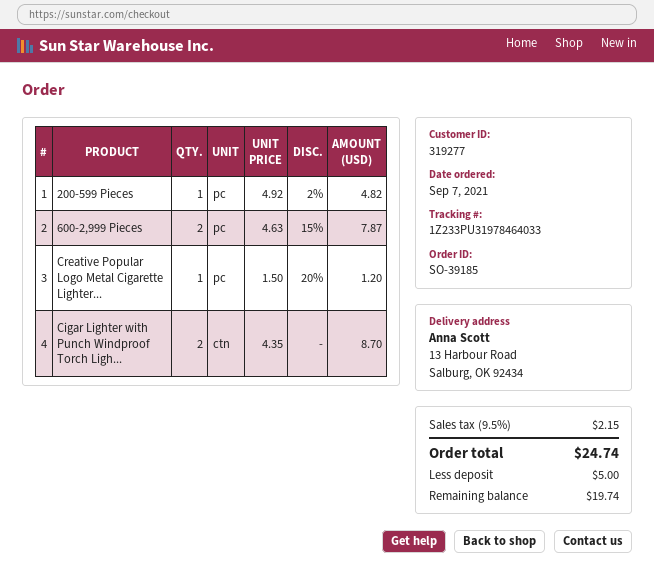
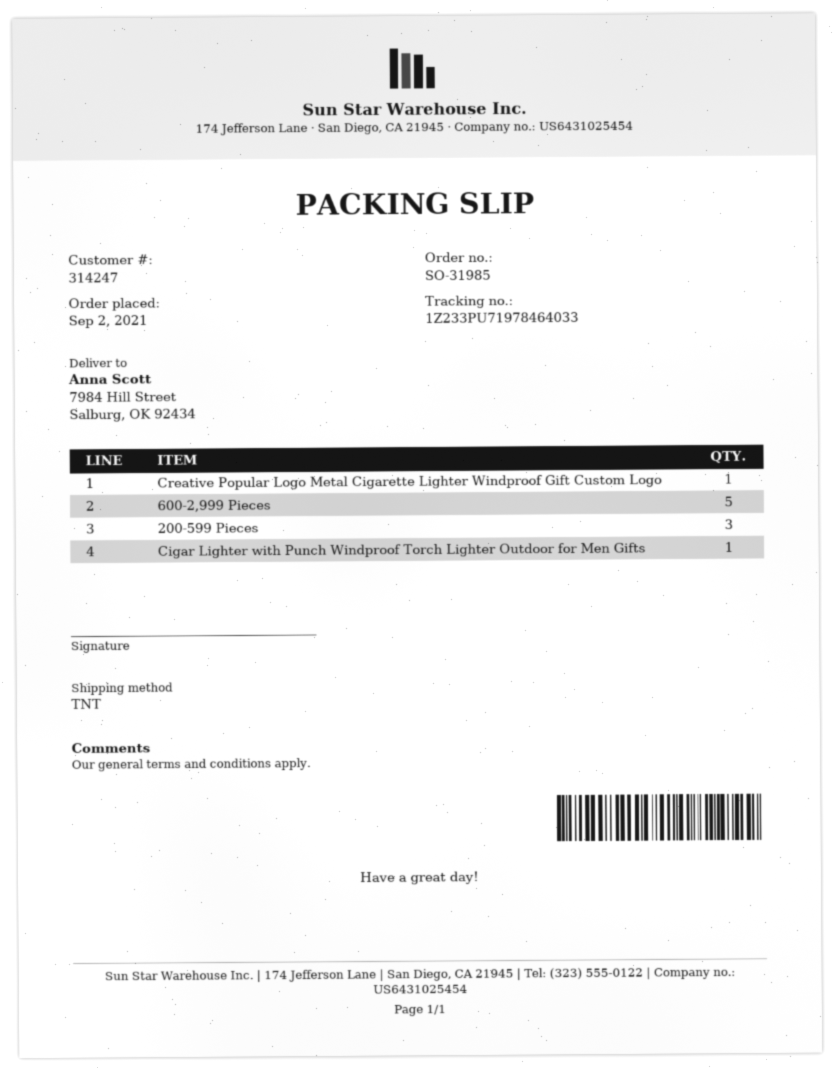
order number: SO-39185 -> SO-31985
order date: 2021-09-07 -> 2021-09-02
customer number: 319277 -> 314247
tracking number: 1Z233PU31978464033 -> 1Z233PU71978464033
ship to: 13 Harbour Road, Salburg, OK 92434 -> 7984 Hill Street, Salburg, OK 92434
200-599 Pieces: 1 -> 3
600-2,999 Pieces: 2 -> 5
Cigar Lighter with Punch Windproof Torch Ligh...: 2 -> 1

